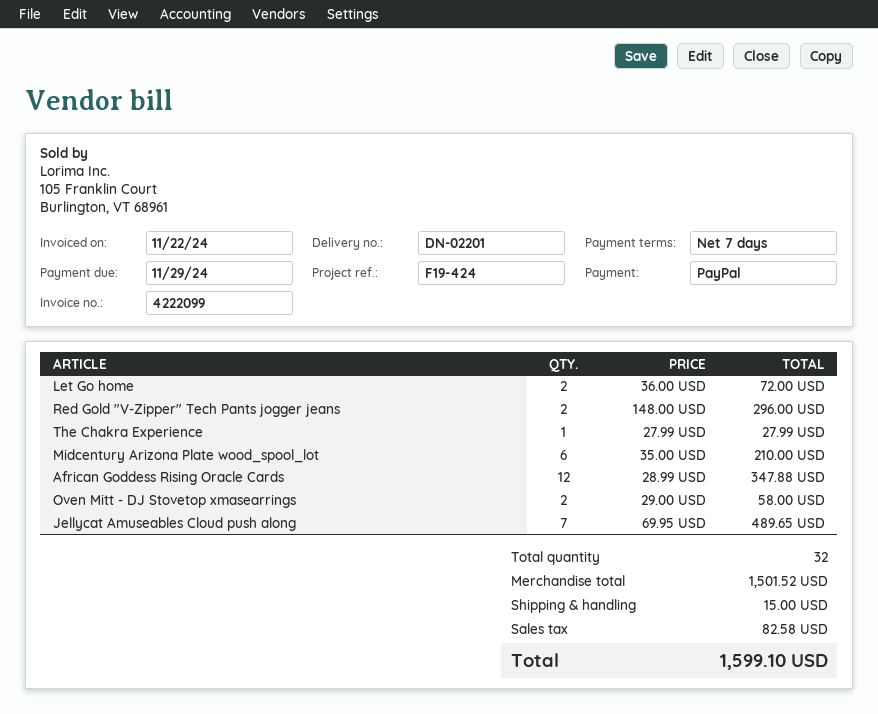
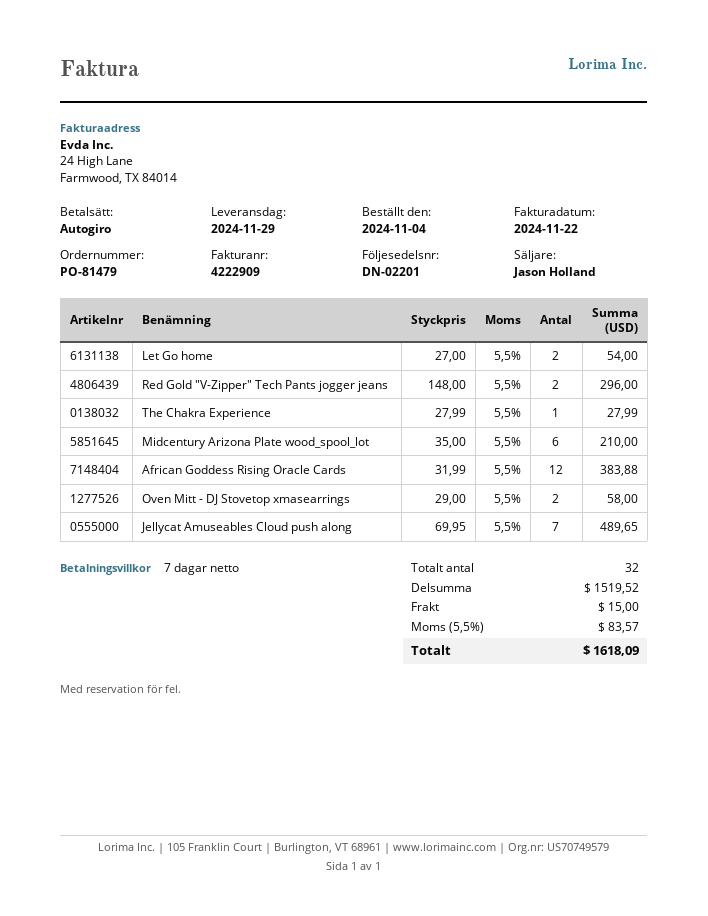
invoice number: 4222099 -> 4222909
payment method: PayPal -> direct debit
Let Go home: 2 x 36.00 = 72.00 -> 2 x 27.00 = 54.00
African Goddess Rising Oracle Cards: 12 x 28.99 = 347.88 -> 12 x 31.99 = 383.88
subtotal: 1501.52 -> 1519.52
tax: 82.58 -> 83.57
total: 1599.10 -> 1618.09

